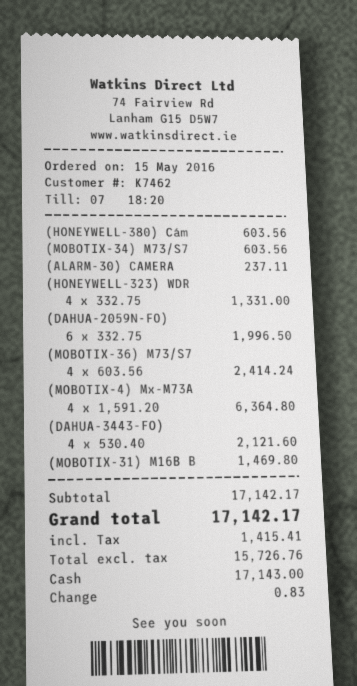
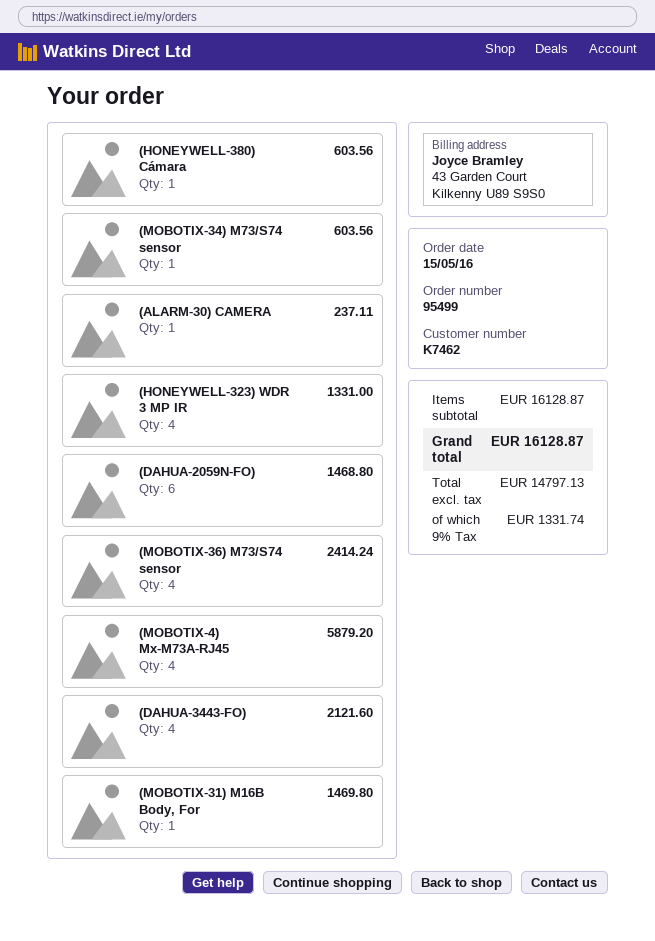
(DAHUA-2059N-FO): 6 for 1996.50 -> 6 for 1468.80
(MOBOTIX-4) Mx-M73A: 4 for 6364.80 -> 4 for 5879.20
subtotal: 17142.17 -> 16128.87
net: 15726.76 -> 14797.13
tax: 1415.41 -> 1331.74
total: 17142.17 -> 16128.87

